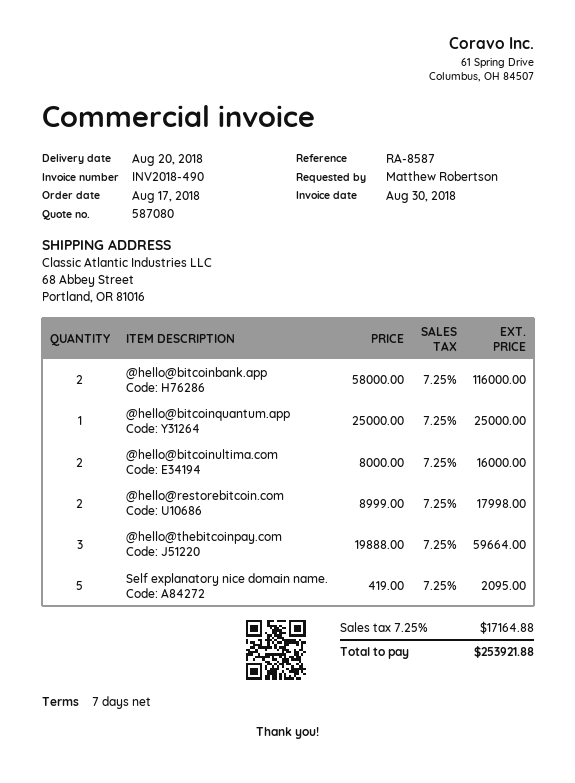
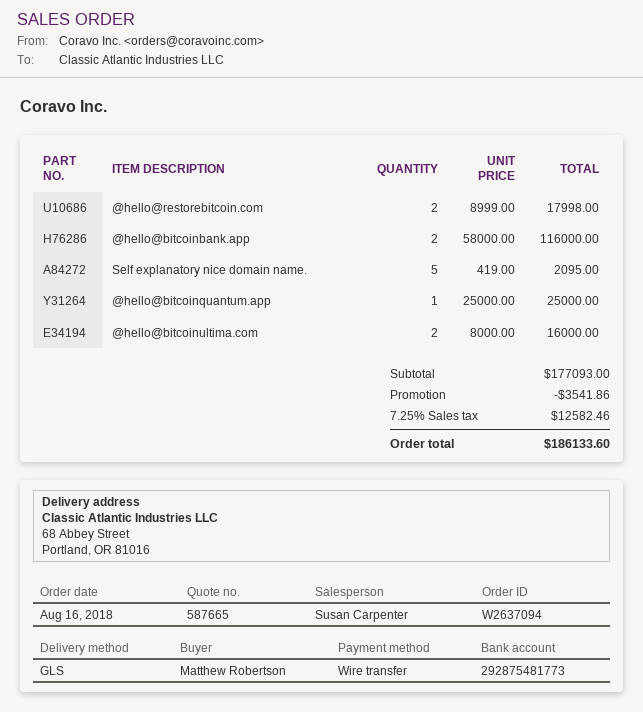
quote number: 587080 -> 587665
order date: 2018-08-17 -> 2018-08-16
@hello@thebitcoinpay.com: 3 x 19888.00 = 59664.00 -> none
discount: none -> 3541.86
tax: 7.25% = 17164.88 -> 7.25% = 12582.46
total: 253921.88 -> 186133.60

